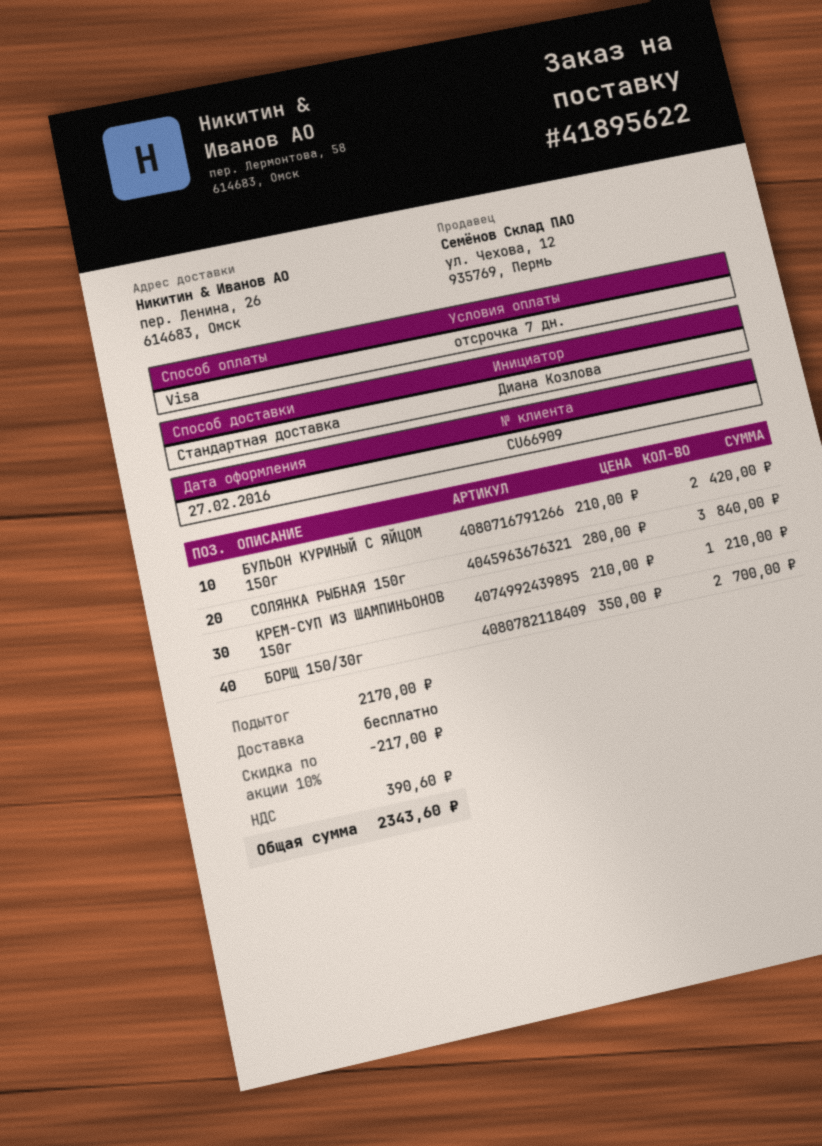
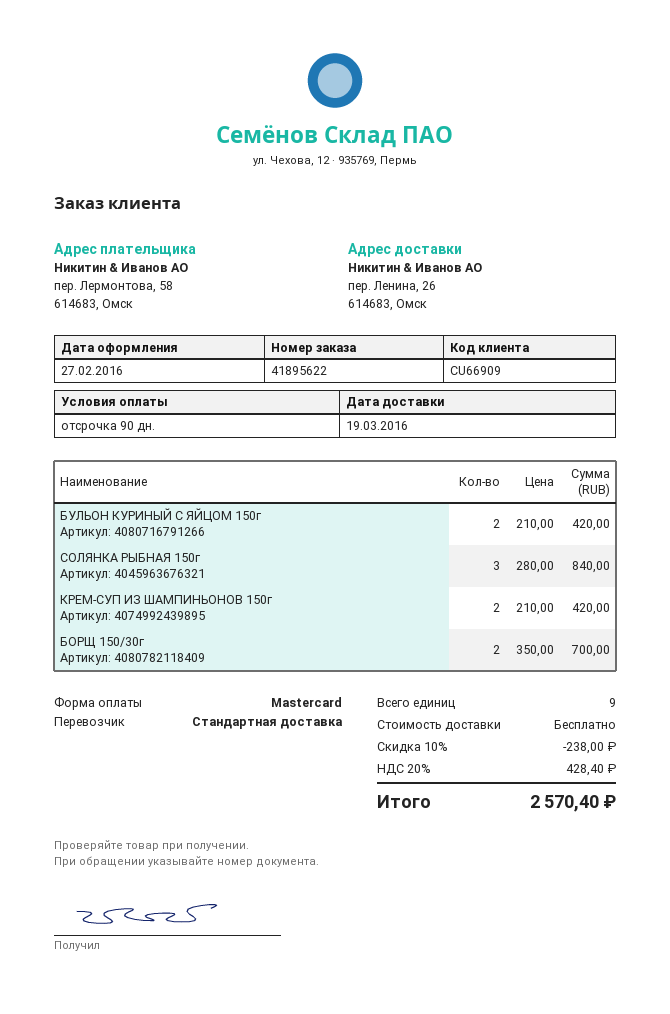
payment terms: 7 days -> 90 days
payment method: Visa -> Mastercard
КРЕМ-СУП ИЗ ШАМПИНЬОНОВ 150г: 1 x 210.00 = 210.00 -> 2 x 210.00 = 420.00
discount: 10% = 217.00 -> 10% = 238.00
tax: 390.60 -> 428.40
total: 2343.60 -> 2570.40

